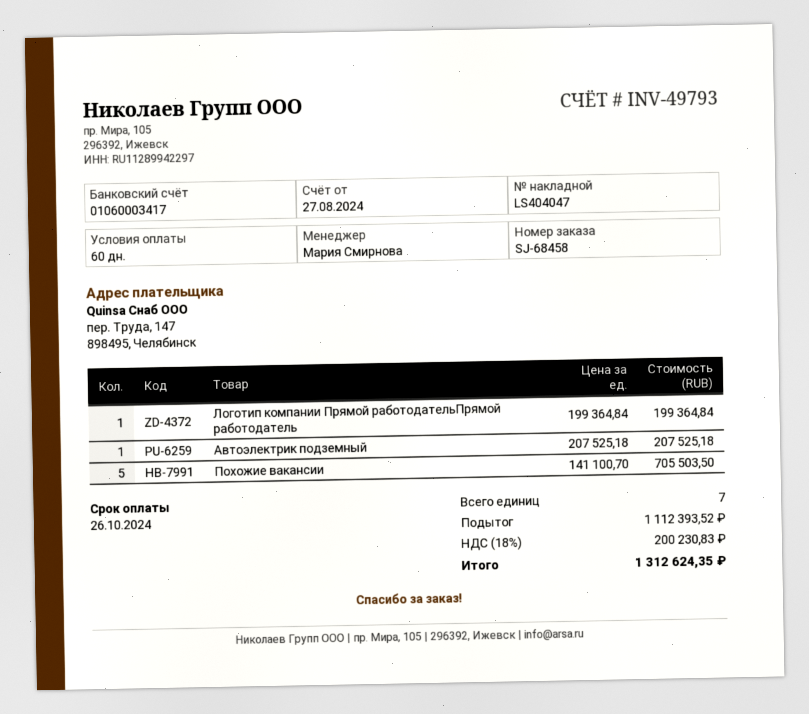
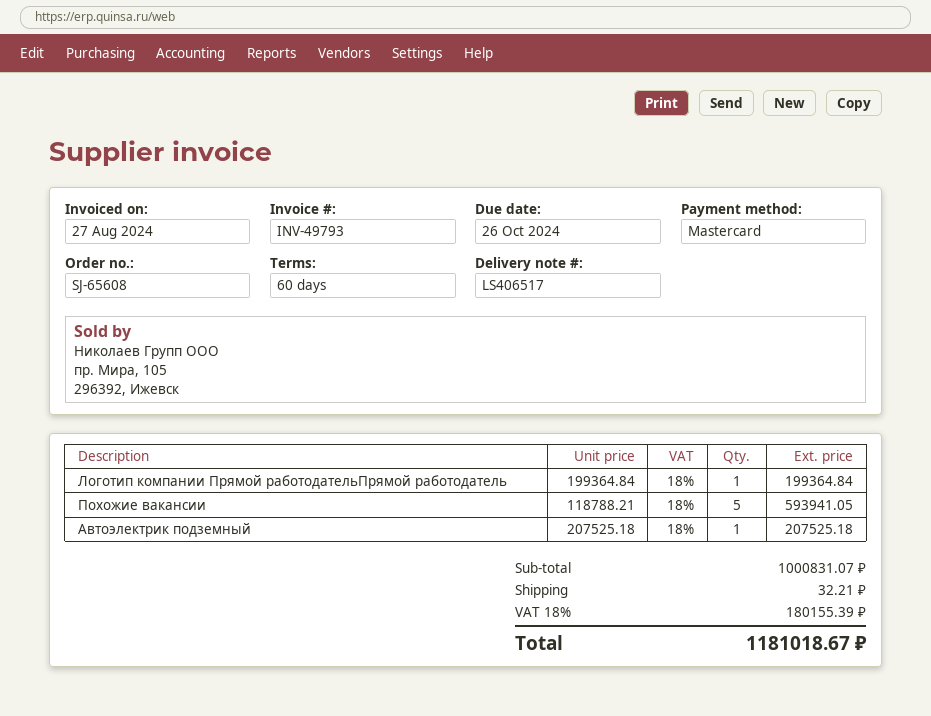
order number: SJ-68458 -> SJ-65608
delivery note number: LS404047 -> LS406517
Похожие вакансии: 5 x 141100.70 = 705503.50 -> 5 x 118788.21 = 593941.05
subtotal: 1112393.52 -> 1000831.07
shipping: none -> 32.21
tax: 18% = 200230.83 -> 18% = 180155.39
total: 1312624.35 -> 1181018.67

